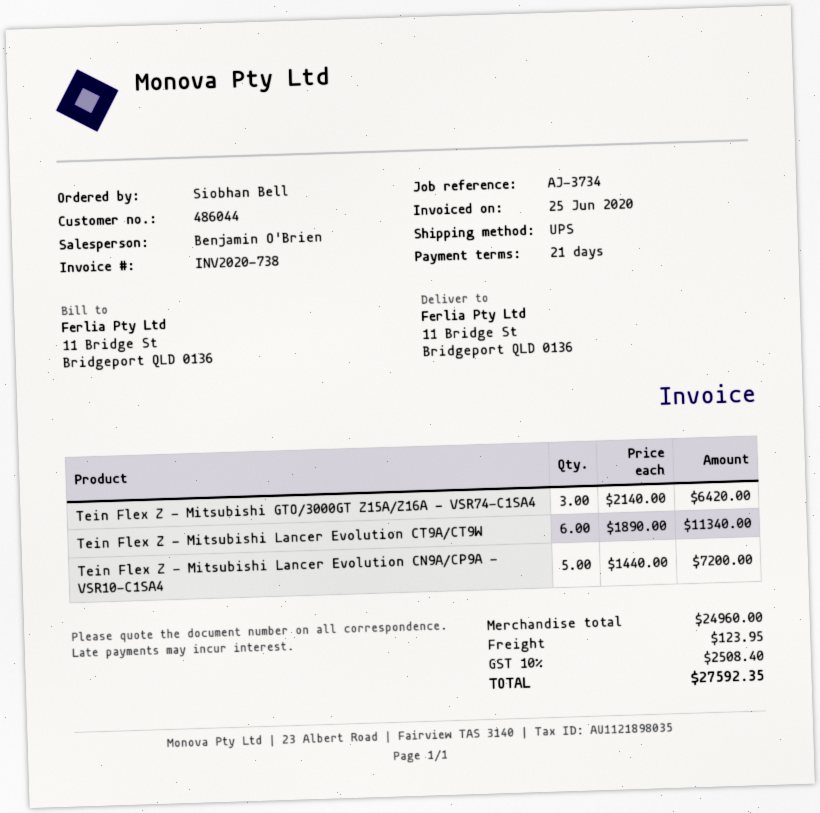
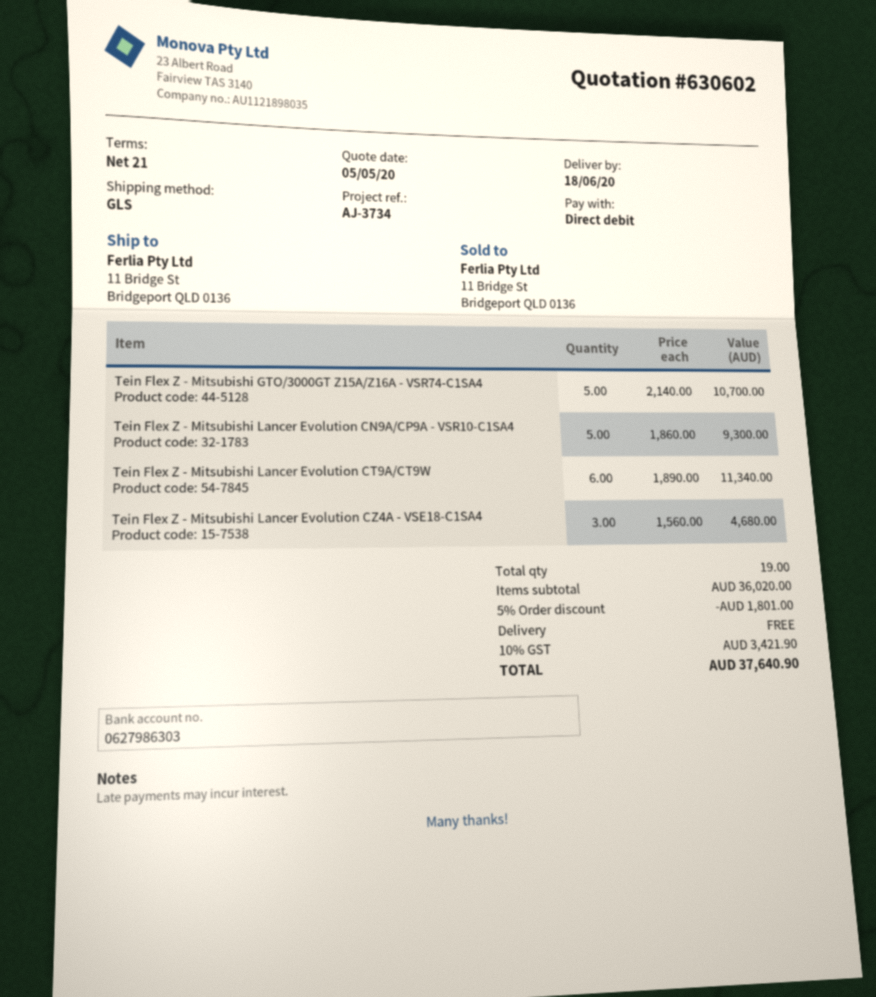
shipping method: UPS -> GLS
Tein Flex Z - Mitsubishi GTO/3000GT Z15A/Z16A - VSR74-C1SA4: 3 x 2140.00 = 6420.00 -> 5 x 2140.00 = 10700.00
Tein Flex Z - Mitsubishi Lancer Evolution CN9A/CP9A - VSR10-C1SA4: 5 x 1440.00 = 7200.00 -> 5 x 1860.00 = 9300.00
Tein Flex Z - Mitsubishi Lancer Evolution CZ4A - VSE18-C1SA4: none -> 3 x 1560.00 = 4680.00
subtotal: 24960.00 -> 36020.00
discount: none -> 5% = 1801.00
shipping: 123.95 -> 0.00
tax: 10% = 2508.40 -> 10% = 3421.90
total: 27592.35 -> 37640.90

